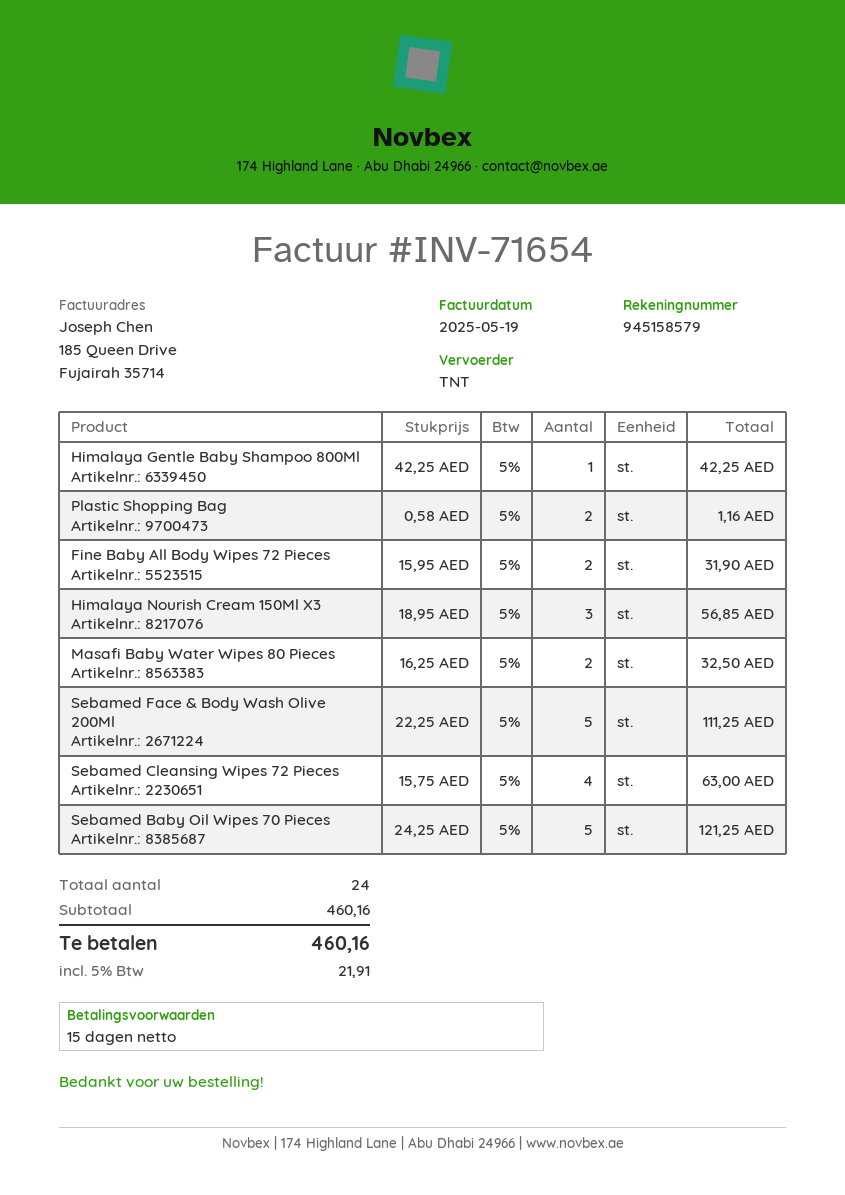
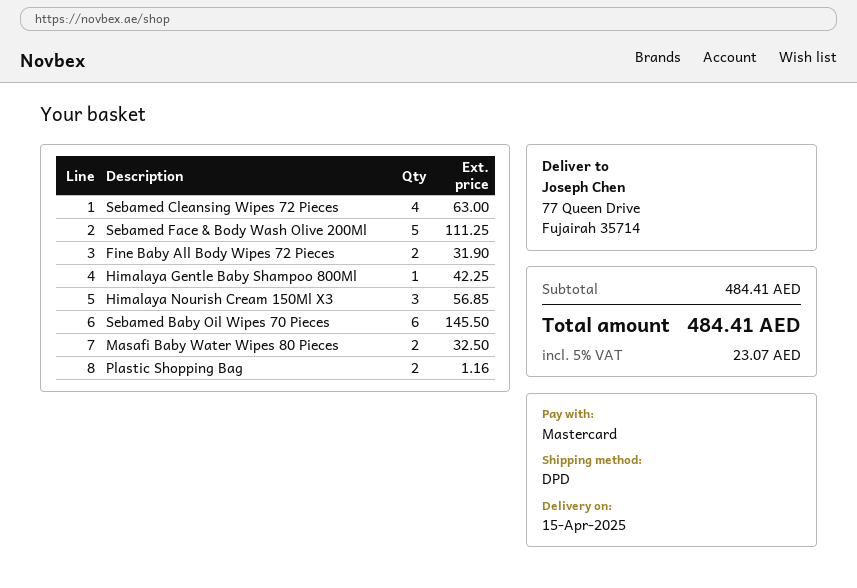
shipping method: TNT -> DPD
Sebamed Baby Oil Wipes 70 Pieces: 5 for 121.25 -> 6 for 145.50
subtotal: 460.16 -> 484.41
tax: 5% = 21.91 -> 5% = 23.07
total: 460.16 -> 484.41

